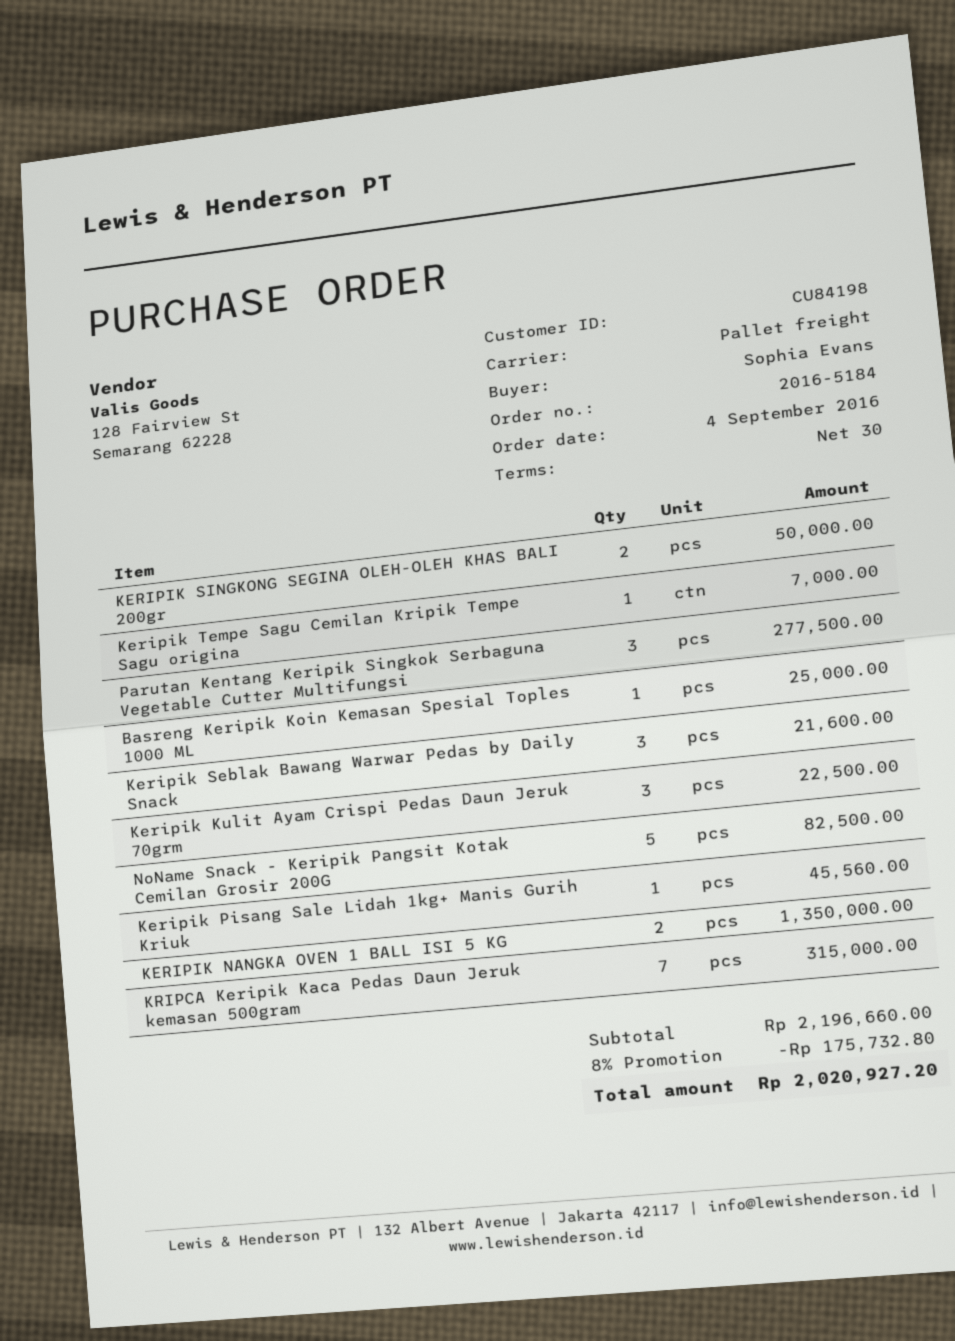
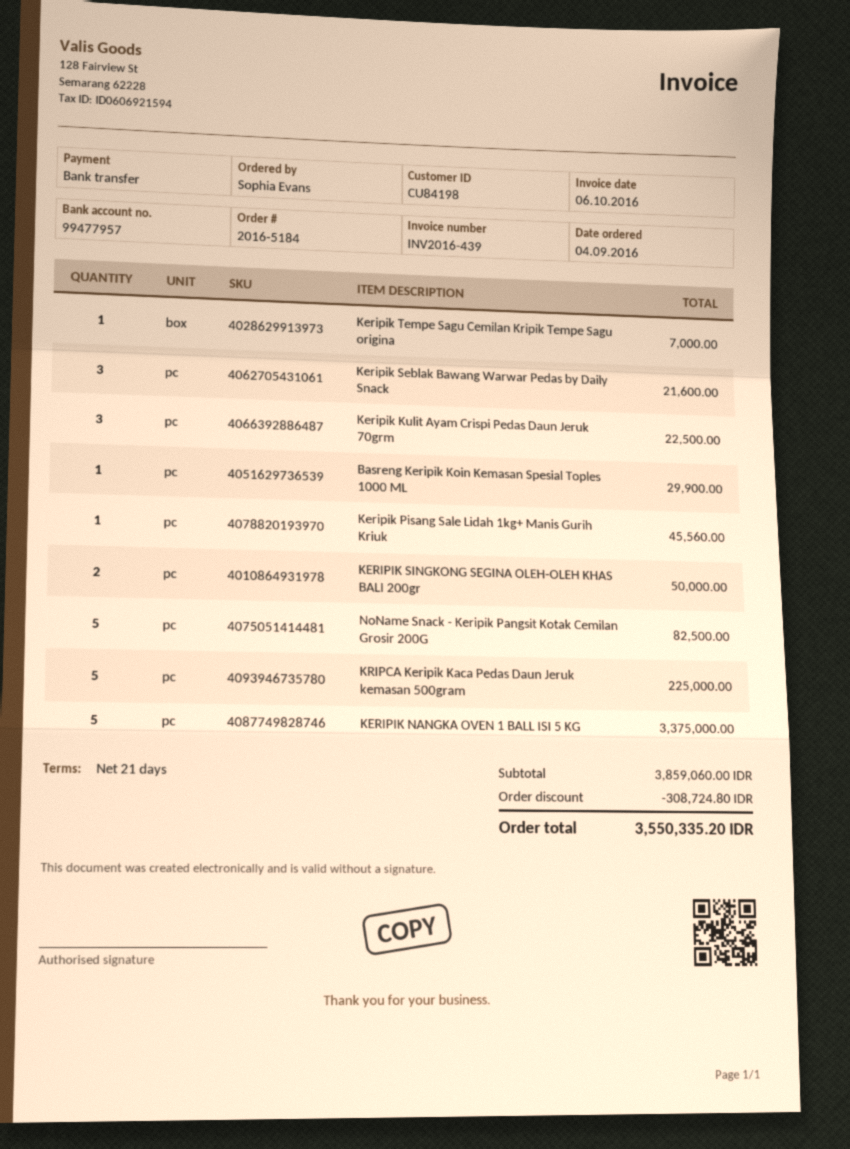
payment terms: 30 days -> 21 days
Parutan Kentang Keripik Singkok Serbaguna Vegetable Cutter Multifungsi: 3 for 277500.00 -> none
Basreng Keripik Koin Kemasan Spesial Toples 1000 ML: 1 for 25000.00 -> 1 for 29900.00
KERIPIK NANGKA OVEN 1 BALL ISI 5 KG: 2 for 1350000.00 -> 5 for 3375000.00
KRIPCA Keripik Kaca Pedas Daun Jeruk kemasan 500gram: 7 for 315000.00 -> 5 for 225000.00
subtotal: 2196660.00 -> 3859060.00
discount: 175732.80 -> 308724.80
total: 2020927.20 -> 3550335.20

